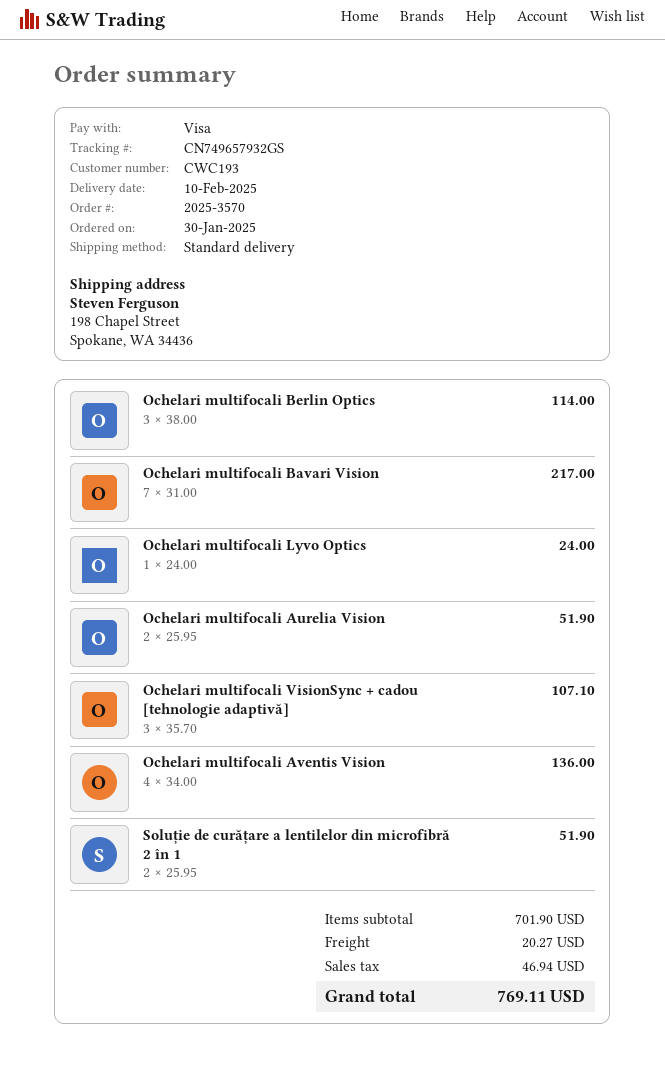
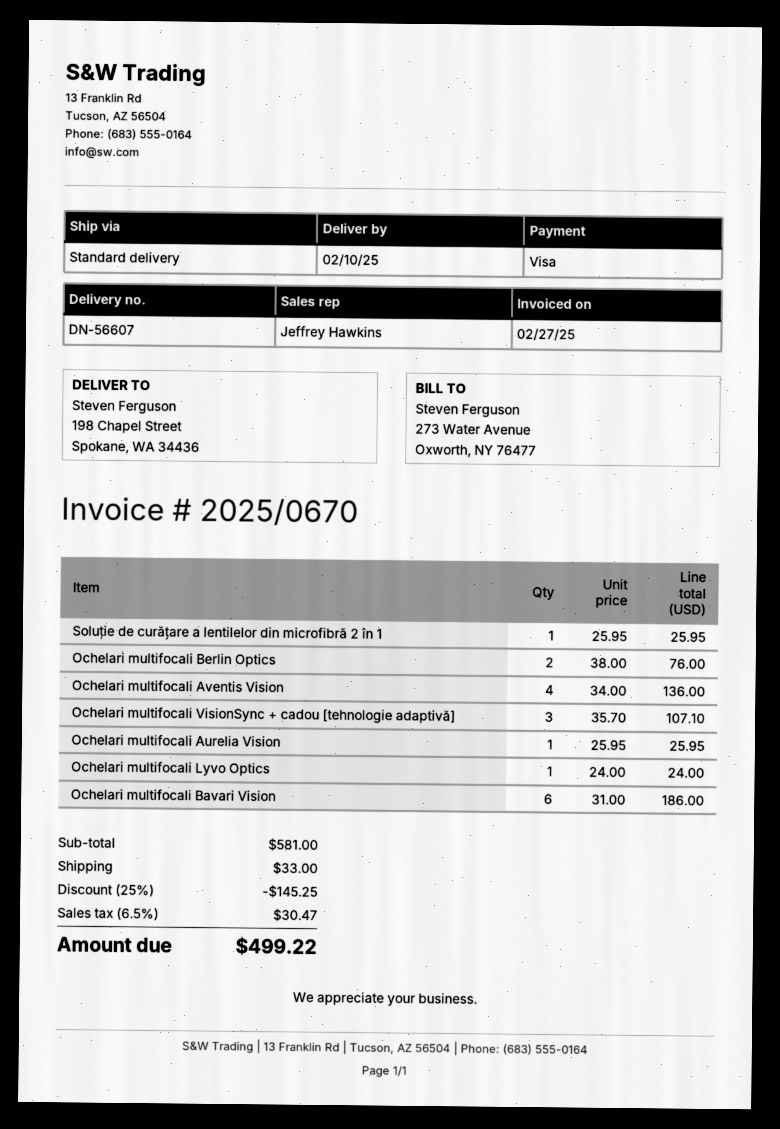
Ochelari multifocali Berlin Optics: 3 x 38.00 = 114.00 -> 2 x 38.00 = 76.00
Ochelari multifocali Bavari Vision: 7 x 31.00 = 217.00 -> 6 x 31.00 = 186.00
Ochelari multifocali Aurelia Vision: 2 x 25.95 = 51.90 -> 1 x 25.95 = 25.95
Soluție de curățare a lentilelor din microfibră 2 în 1: 2 x 25.95 = 51.90 -> 1 x 25.95 = 25.95
subtotal: 701.90 -> 581.00
discount: none -> 25% = 145.25
shipping: 20.27 -> 33.00
tax: 46.94 -> 30.47
total: 769.11 -> 499.22

